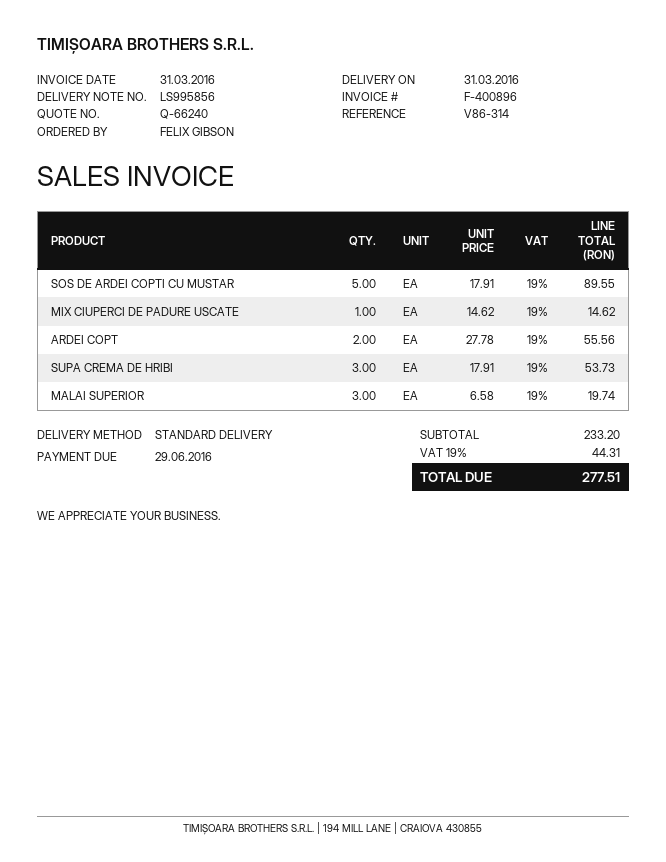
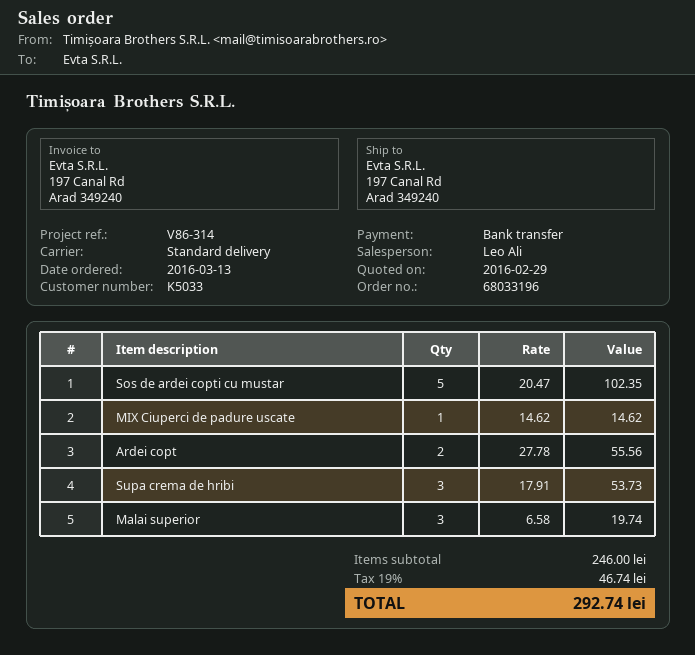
SOS DE ARDEI COPTI CU MUSTAR: 5 x 17.91 = 89.55 -> 5 x 20.47 = 102.35
subtotal: 233.20 -> 246.00
tax: 19% = 44.31 -> 19% = 46.74
total: 277.51 -> 292.74

